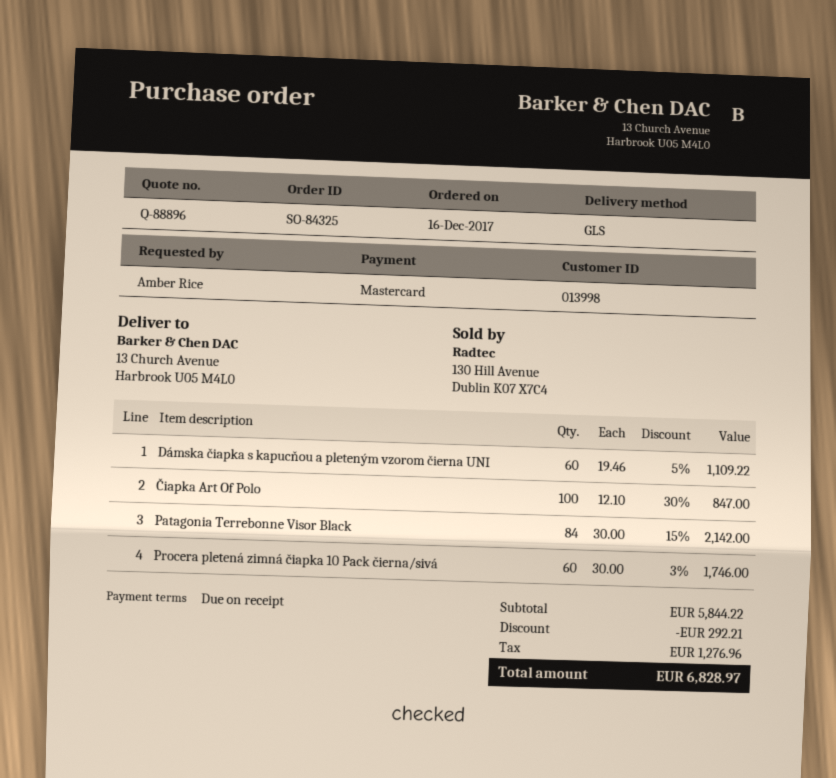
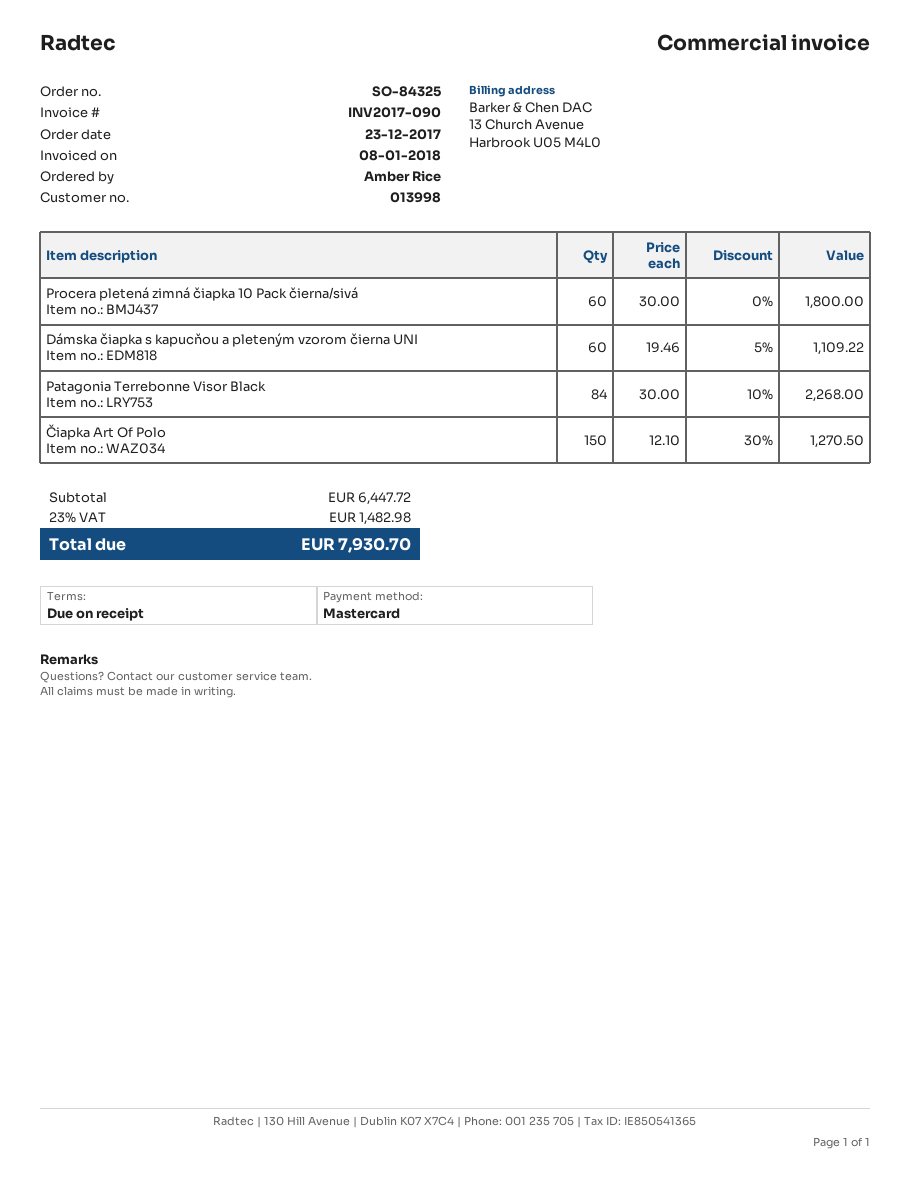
order date: 2017-12-16 -> 2017-12-23
Čiapka Art Of Polo: 100 x 12.10 - 30% = 847.00 -> 150 x 12.10 - 30% = 1270.50
Patagonia Terrebonne Visor Black: 84 x 30.00 - 15% = 2142.00 -> 84 x 30.00 - 10% = 2268.00
Procera pletená zimná čiapka 10 Pack čierna/sivá: 60 x 30.00 - 3% = 1746.00 -> 60 x 30.00 = 1800.00
subtotal: 5844.22 -> 6447.72
discount: 292.21 -> none
tax: 1276.96 -> 1482.98
total: 6828.97 -> 7930.70

